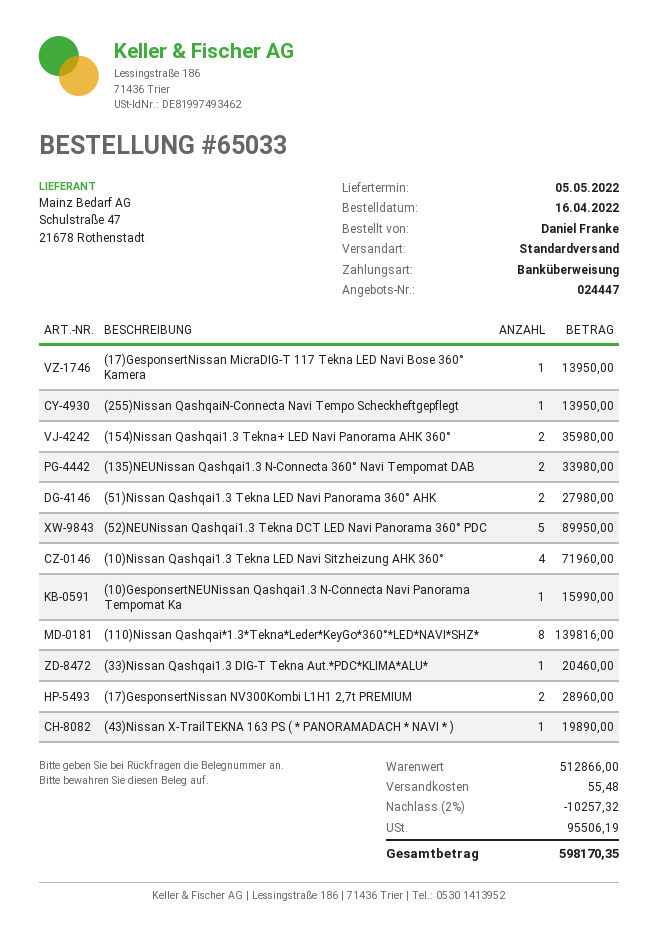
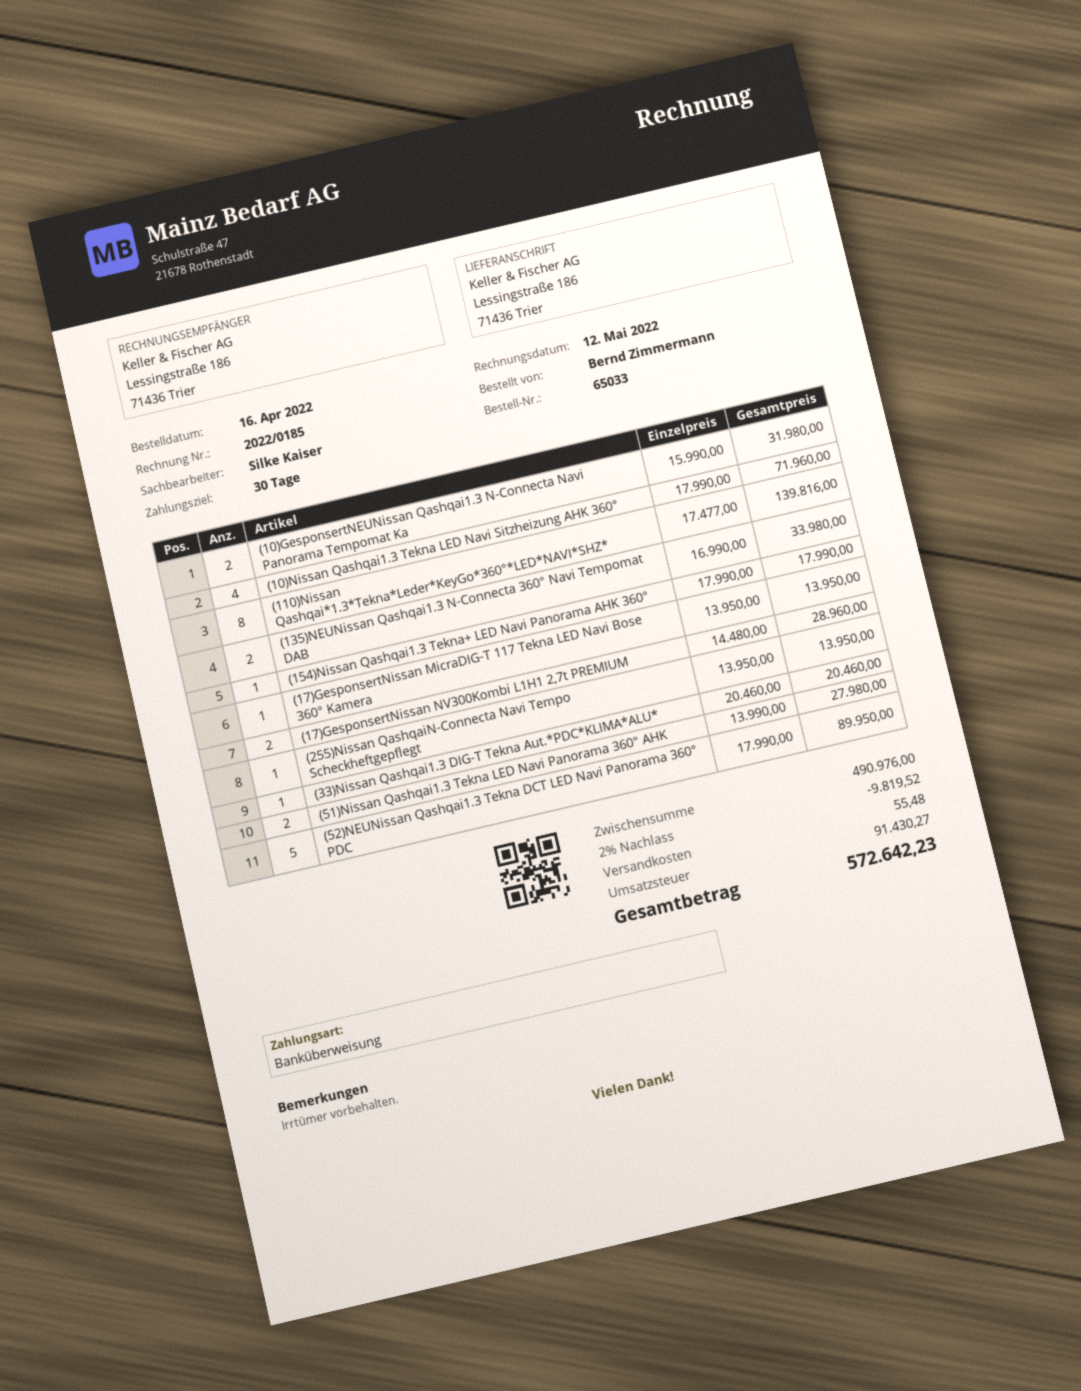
ordered by: Daniel Franke -> Bernd Zimmermann
(154)Nissan Qashqai1.3 Tekna+ LED Navi Panorama AHK 360°: 2 for 35980.00 -> 1 for 17990.00
(10)GesponsertNEUNissan Qashqai1.3 N-Connecta Navi Panorama Tempomat Ka: 1 for 15990.00 -> 2 for 31980.00
(43)Nissan X-TrailTEKNA 163 PS ( * PANORAMADACH * NAVI * ): 1 for 19890.00 -> none
subtotal: 512866.00 -> 490976.00
discount: 2% = 10257.32 -> 2% = 9819.52
tax: 95506.19 -> 91430.27
total: 598170.35 -> 572642.23

